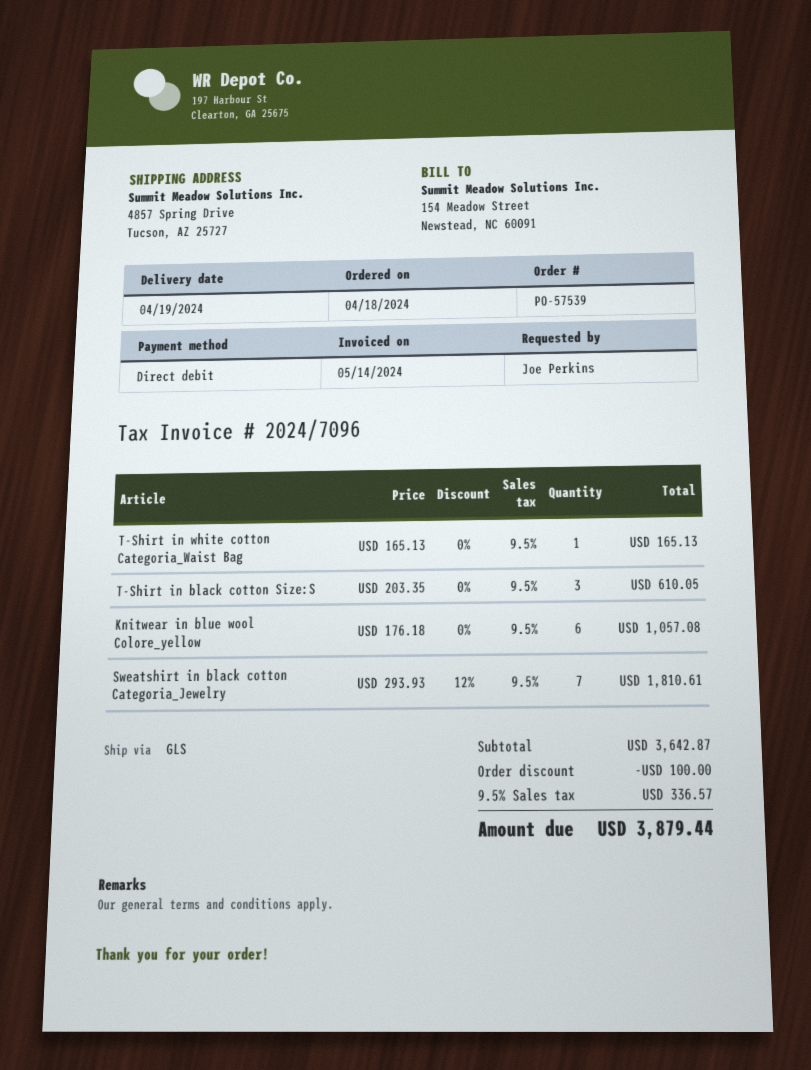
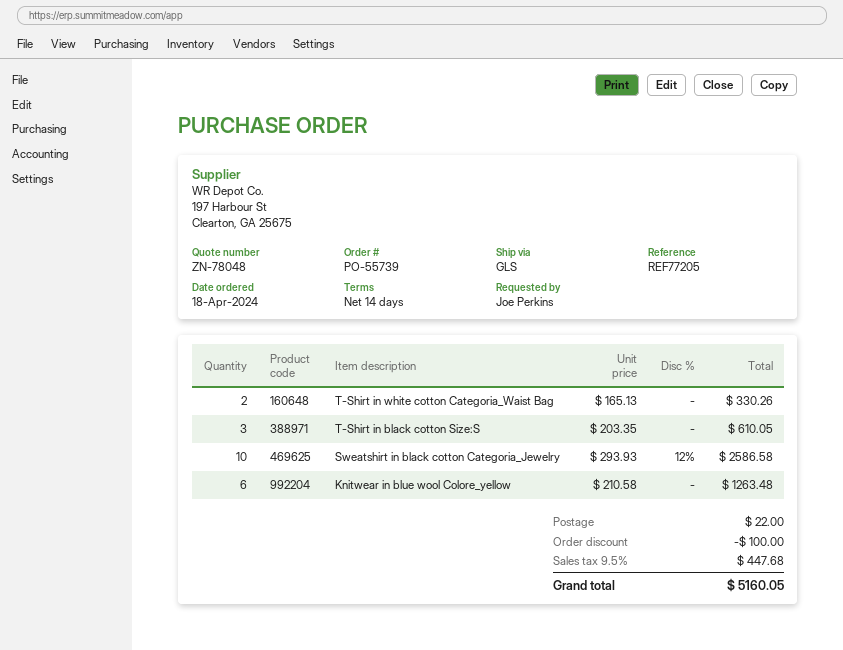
order number: PO-57539 -> PO-55739
T-Shirt in white cotton Categoria_Waist Bag: 1 x 165.13 = 165.13 -> 2 x 165.13 = 330.26
Knitwear in blue wool Colore_yellow: 6 x 176.18 = 1057.08 -> 6 x 210.58 = 1263.48
Sweatshirt in black cotton Categoria_Jewelry: 7 x 293.93 - 12% = 1810.61 -> 10 x 293.93 - 12% = 2586.58
shipping: none -> 22.00
tax: 9.5% = 336.57 -> 9.5% = 447.68
total: 3879.44 -> 5160.05

